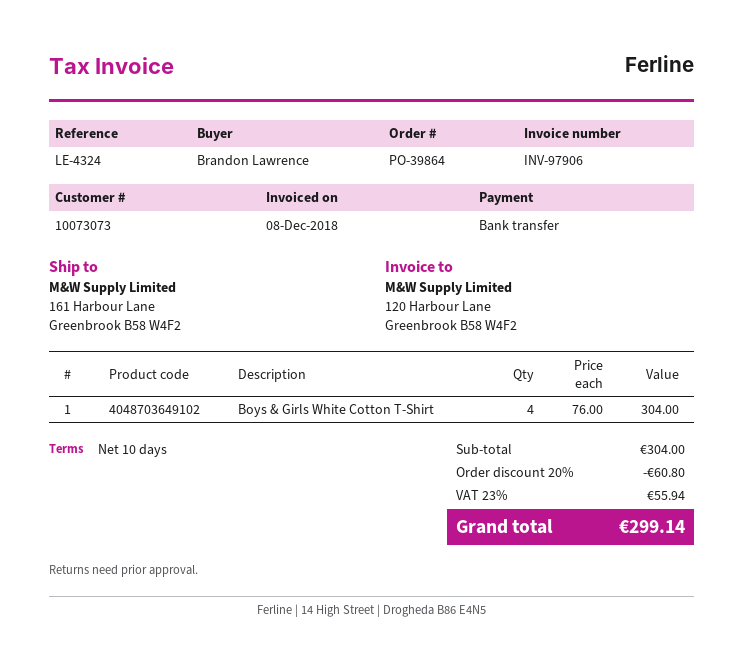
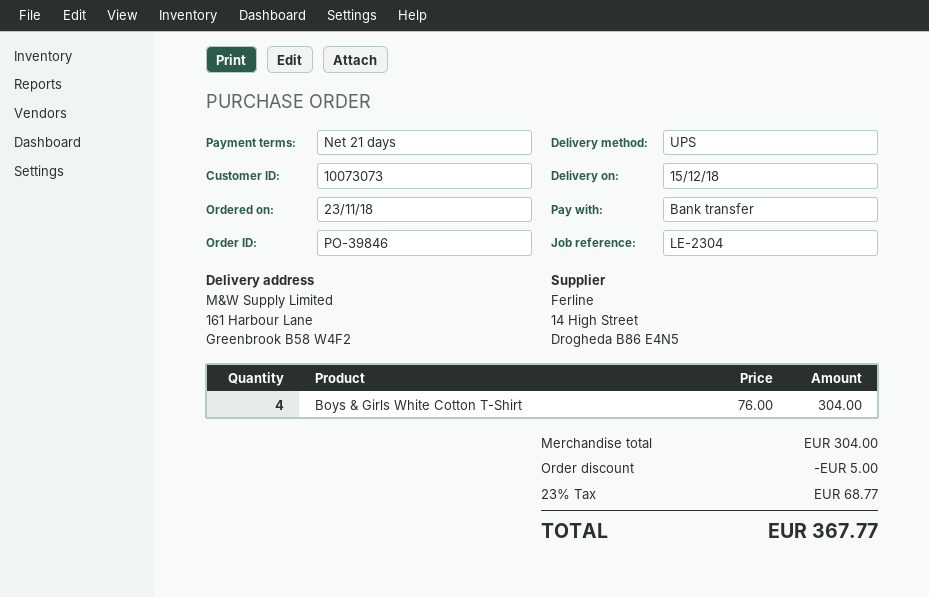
order number: PO-39864 -> PO-39846
payment terms: 10 days -> 21 days
reference: LE-4324 -> LE-2304
discount: 60.80 -> 5.00
tax: 23% = 55.94 -> 23% = 68.77
total: 299.14 -> 367.77

